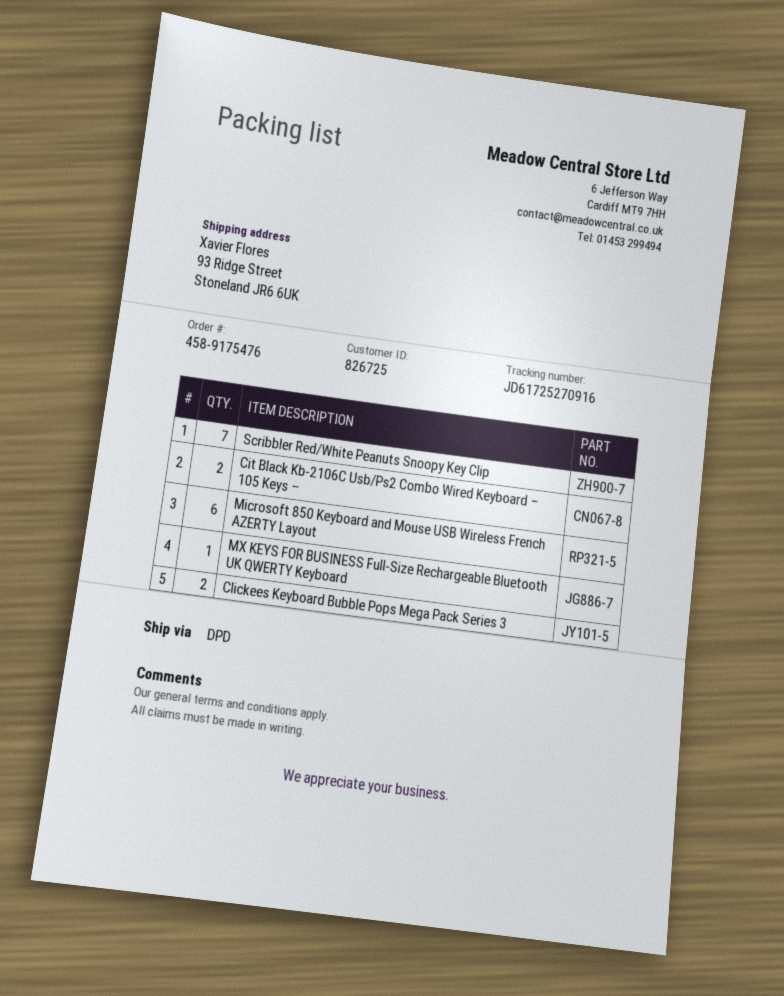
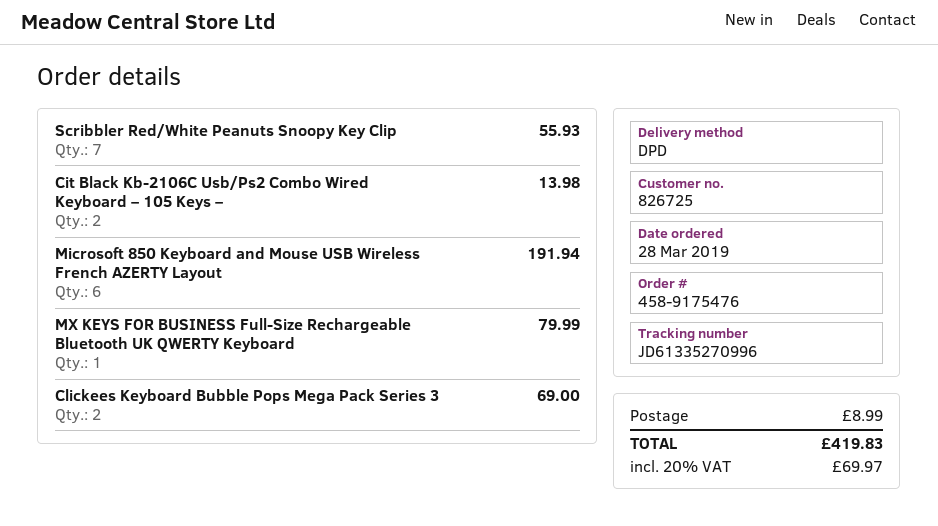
tracking number: JD61725270916 -> JD61335270996

